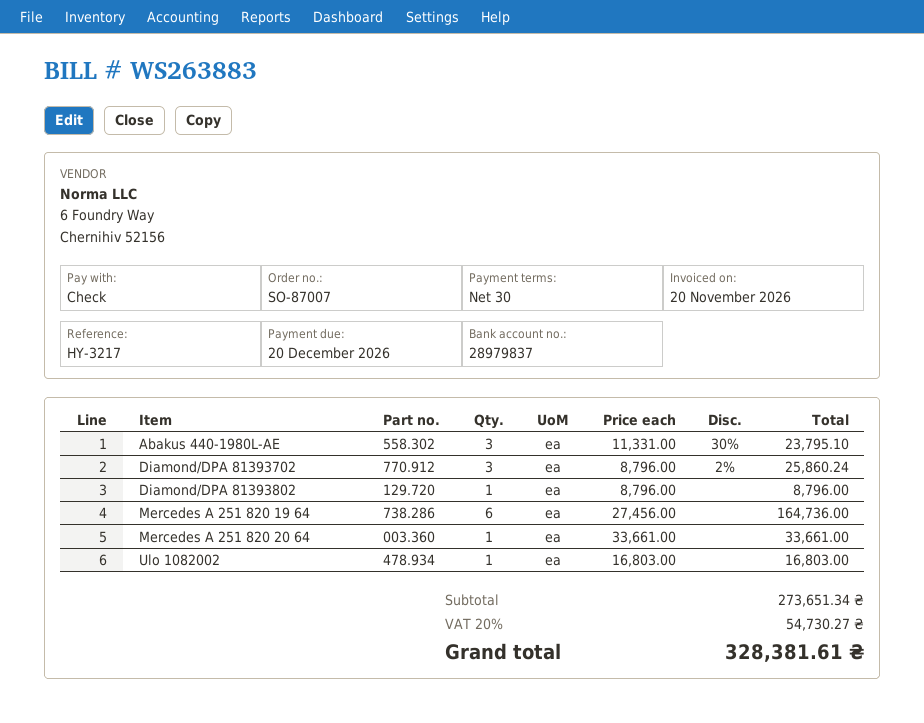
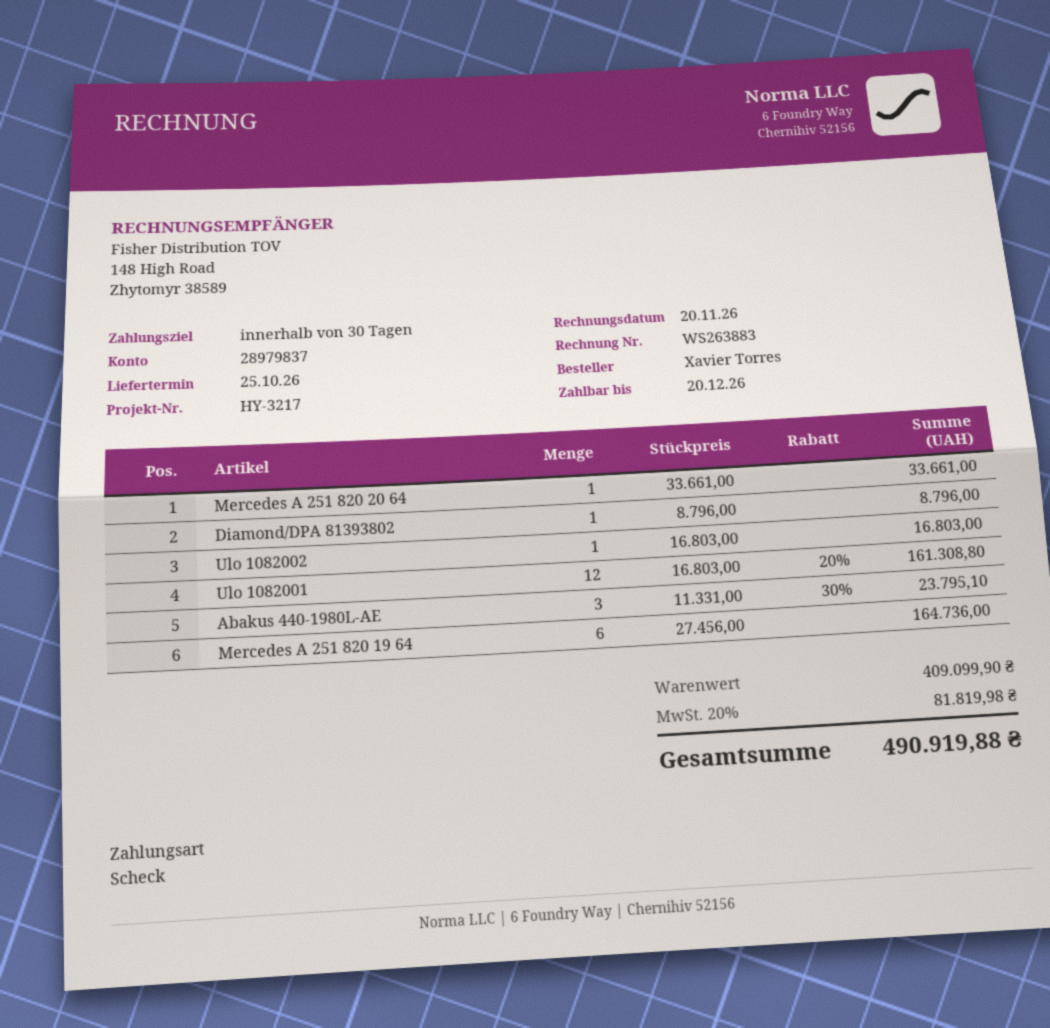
Diamond/DPA 81393702: 3 x 8796.00 - 2% = 25860.24 -> none
Ulo 1082001: none -> 12 x 16803.00 - 20% = 161308.80
subtotal: 273651.34 -> 409099.90
tax: 20% = 54730.27 -> 20% = 81819.98
total: 328381.61 -> 490919.88

